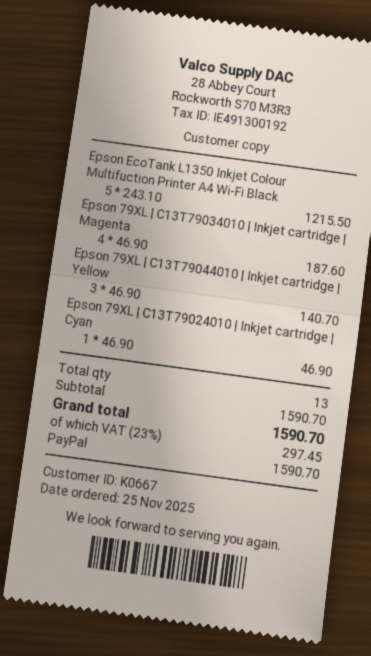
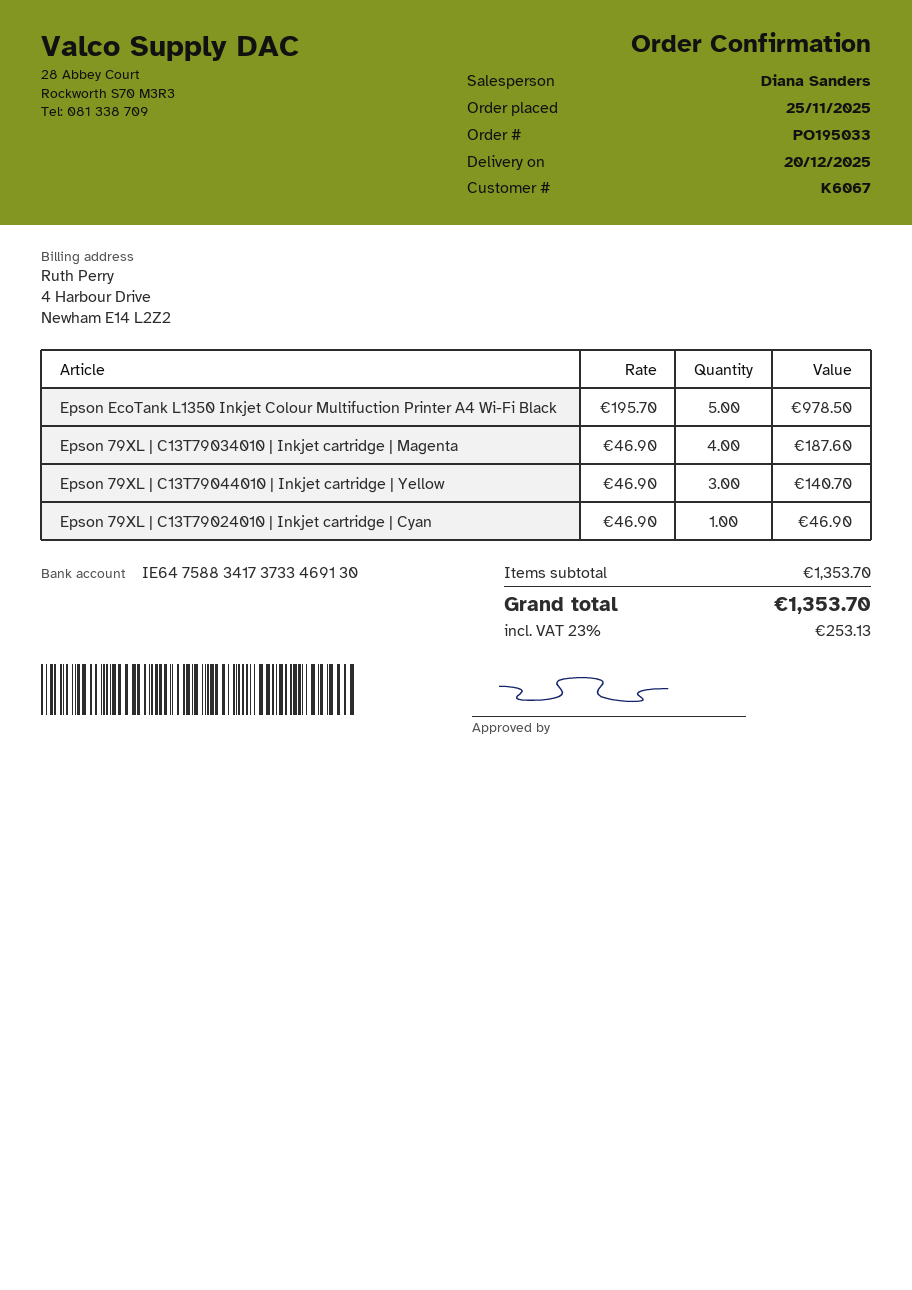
customer number: K0667 -> K6067
Epson EcoTank L1350 Inkjet Colour Multifuction Printer A4 Wi-Fi Black: 5 x 243.10 = 1215.50 -> 5 x 195.70 = 978.50
subtotal: 1590.70 -> 1353.70
tax: 23% = 297.45 -> 23% = 253.13
total: 1590.70 -> 1353.70

